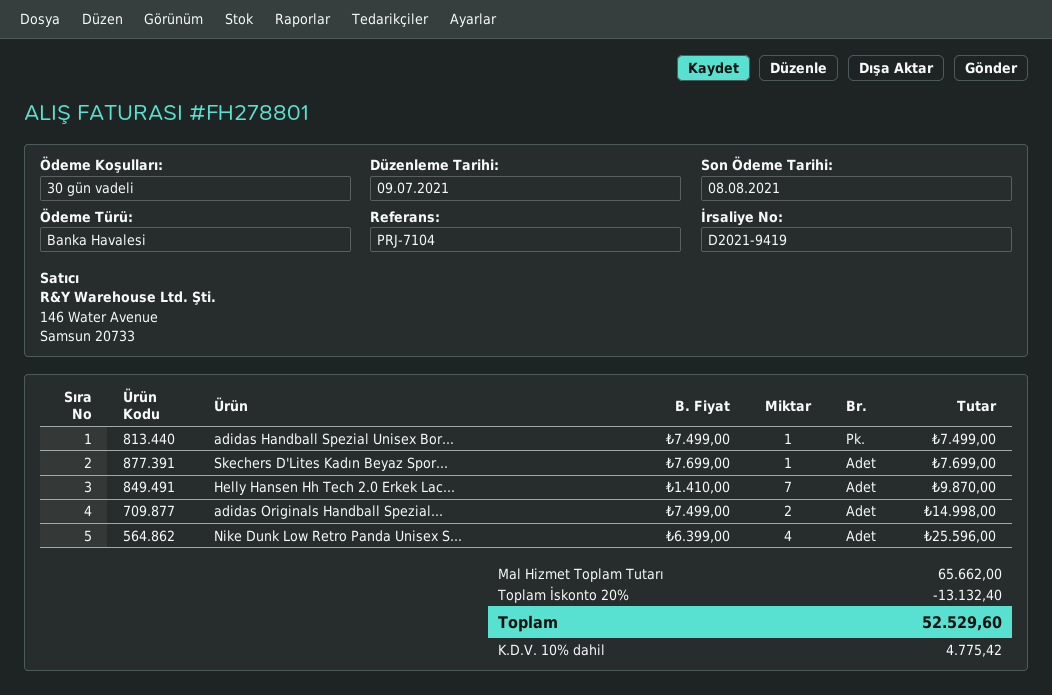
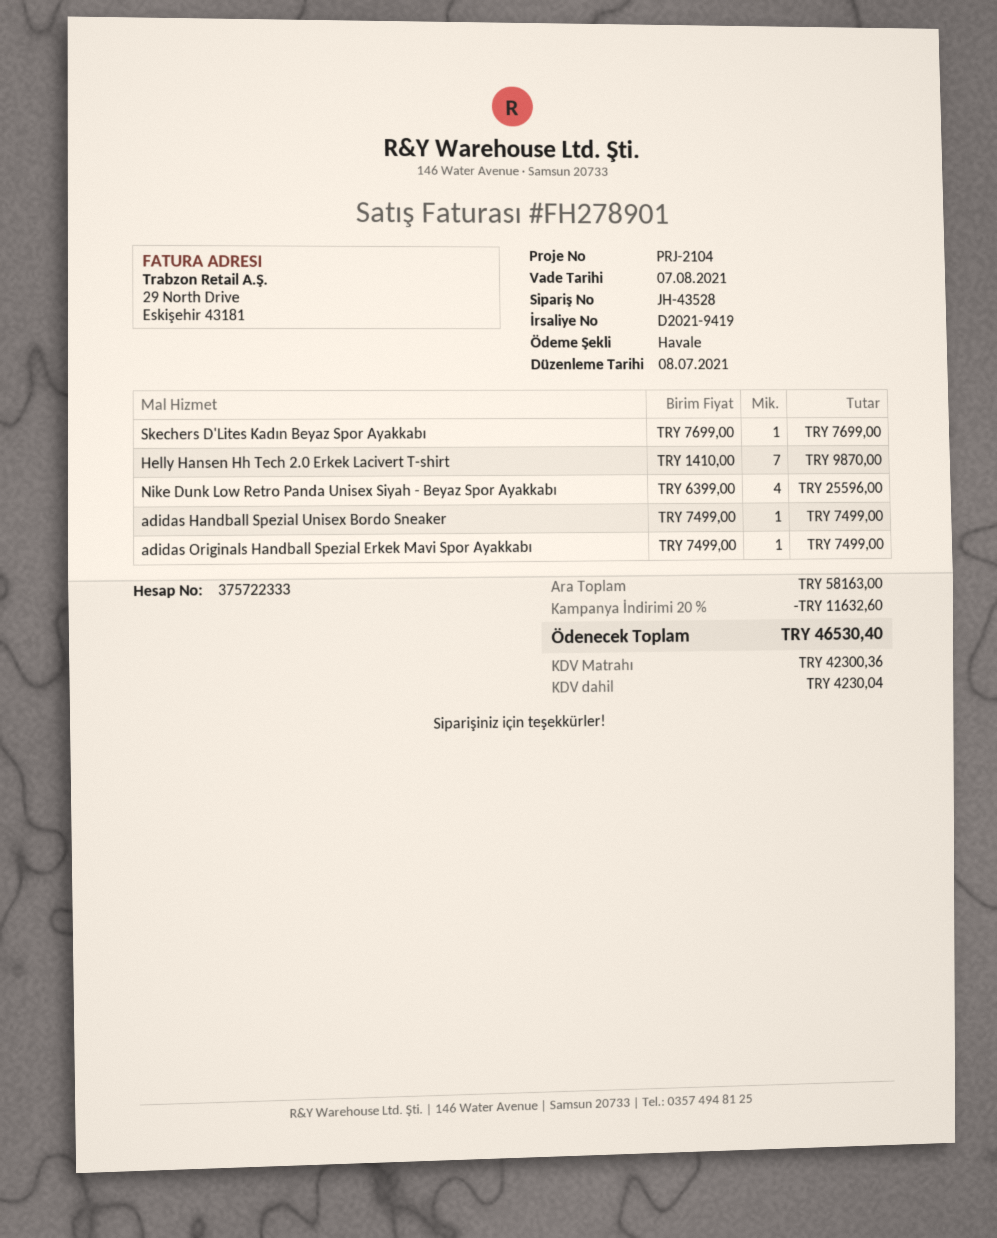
invoice number: FH278801 -> FH278901
invoice date: 2021-07-09 -> 2021-07-08
due date: 2021-08-08 -> 2021-08-07
reference: PRJ-7104 -> PRJ-2104
adidas Originals Handball Spezial...: 2 x 7499.00 = 14998.00 -> 1 x 7499.00 = 7499.00
subtotal: 65662.00 -> 58163.00
discount: 20% = 13132.40 -> 20% = 11632.60
tax: 4775.42 -> 4230.04
total: 52529.60 -> 46530.40

